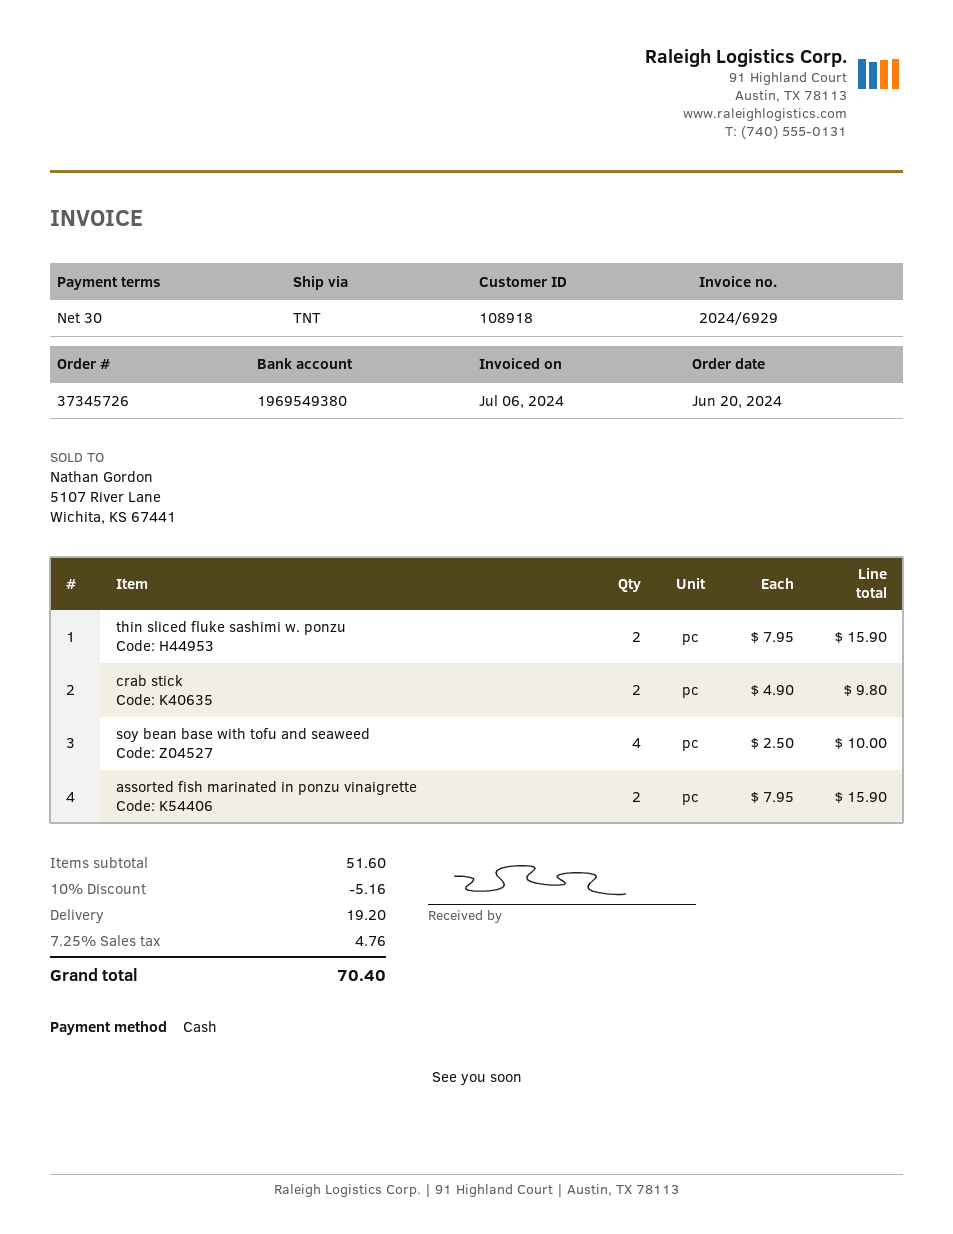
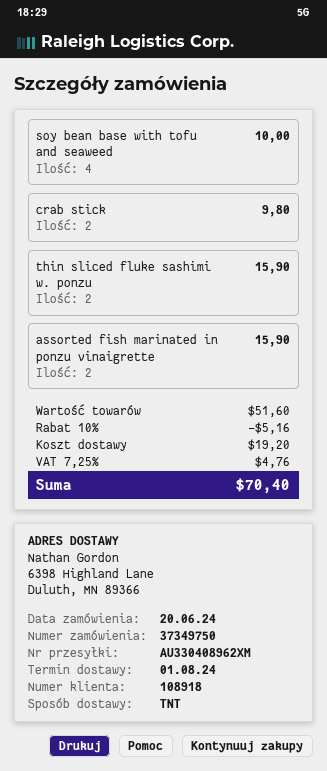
order number: 37345726 -> 37349750

